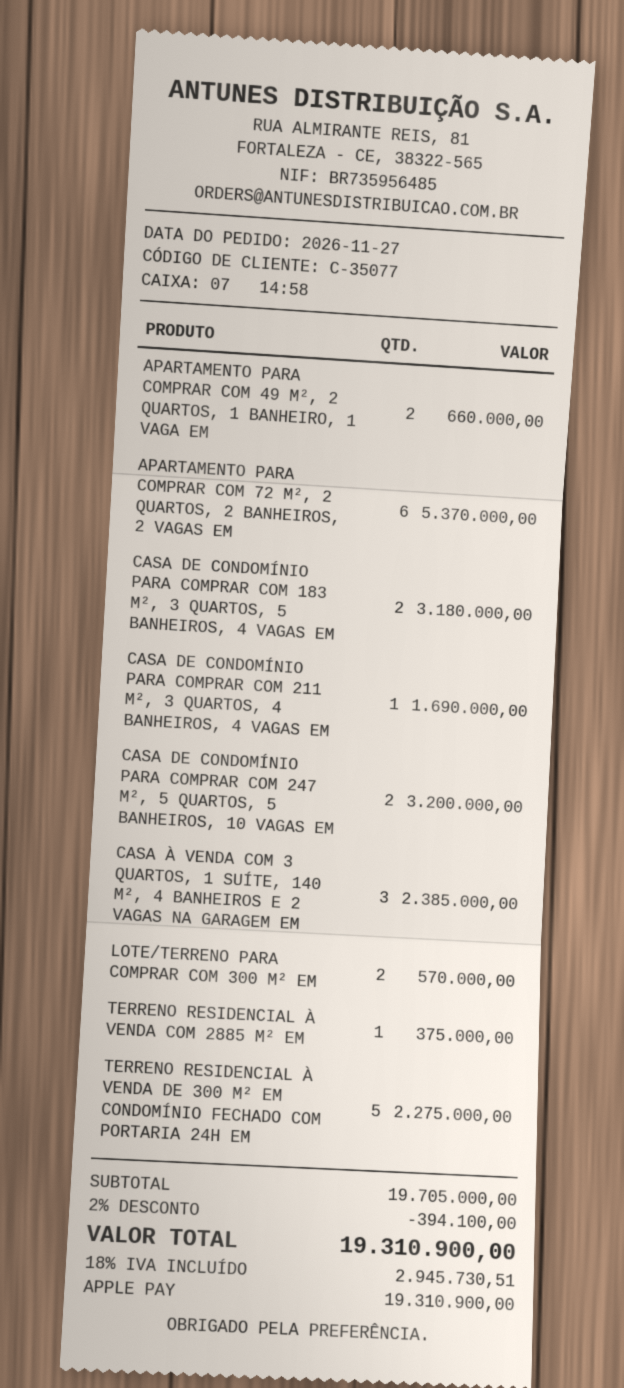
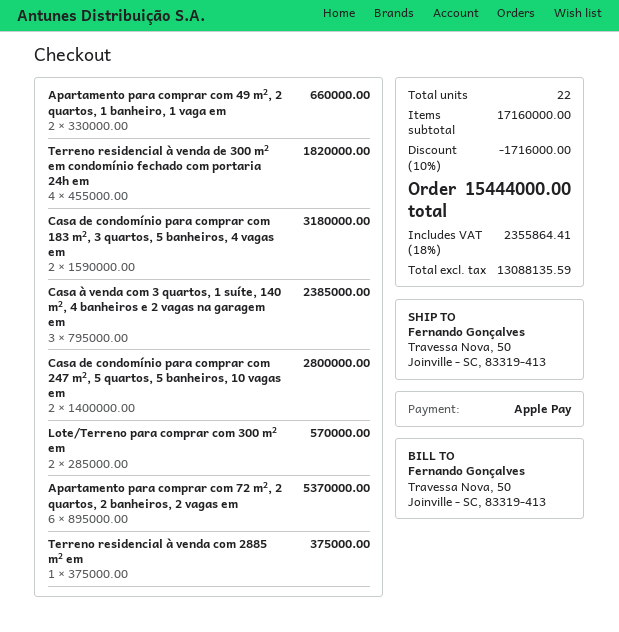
CASA DE CONDOMÍNIO PARA COMPRAR COM 211 M², 3 QUARTOS, 4 BANHEIROS, 4 VAGAS EM: 1 for 1690000.00 -> none
CASA DE CONDOMÍNIO PARA COMPRAR COM 247 M², 5 QUARTOS, 5 BANHEIROS, 10 VAGAS EM: 2 for 3200000.00 -> 2 for 2800000.00
TERRENO RESIDENCIAL À VENDA DE 300 M² EM CONDOMÍNIO FECHADO COM PORTARIA 24H EM: 5 for 2275000.00 -> 4 for 1820000.00
subtotal: 19705000.00 -> 17160000.00
discount: 2% = 394100.00 -> 10% = 1716000.00
tax: 18% = 2945730.51 -> 18% = 2355864.41
total: 19310900.00 -> 15444000.00

